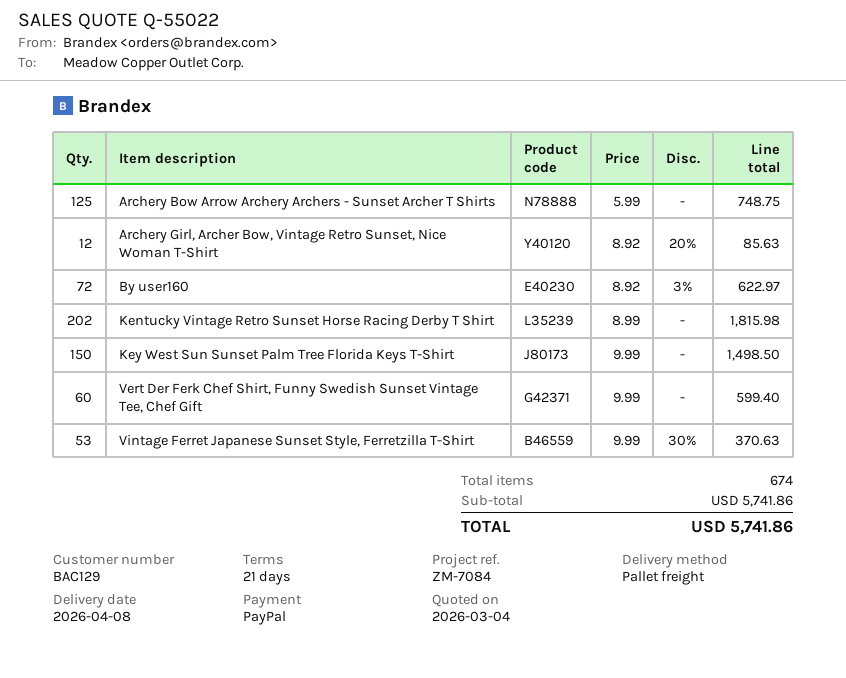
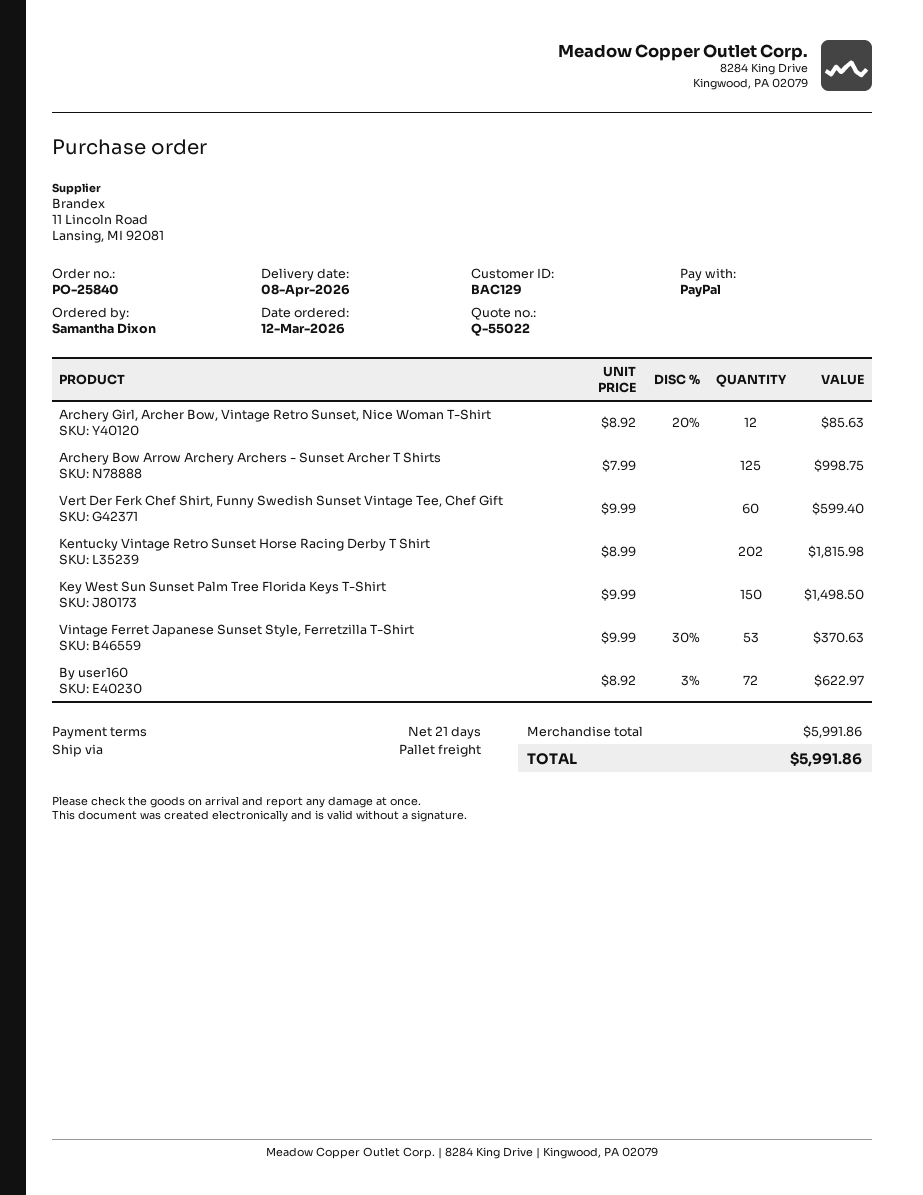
Archery Bow Arrow Archery Archers - Sunset Archer T Shirts: 125 x 5.99 = 748.75 -> 125 x 7.99 = 998.75
subtotal: 5741.86 -> 5991.86
total: 5741.86 -> 5991.86

